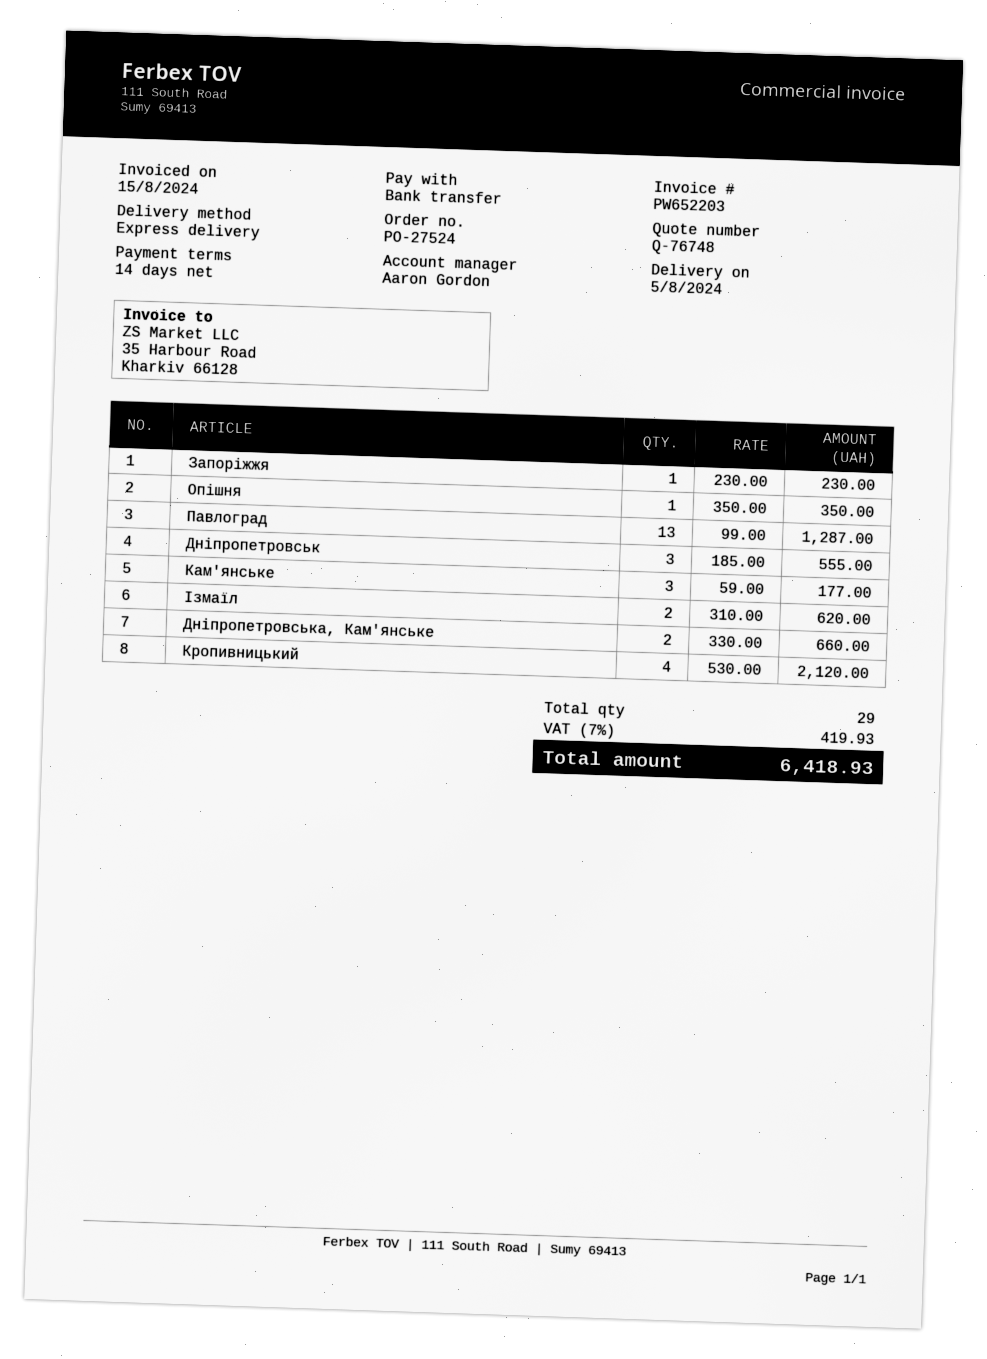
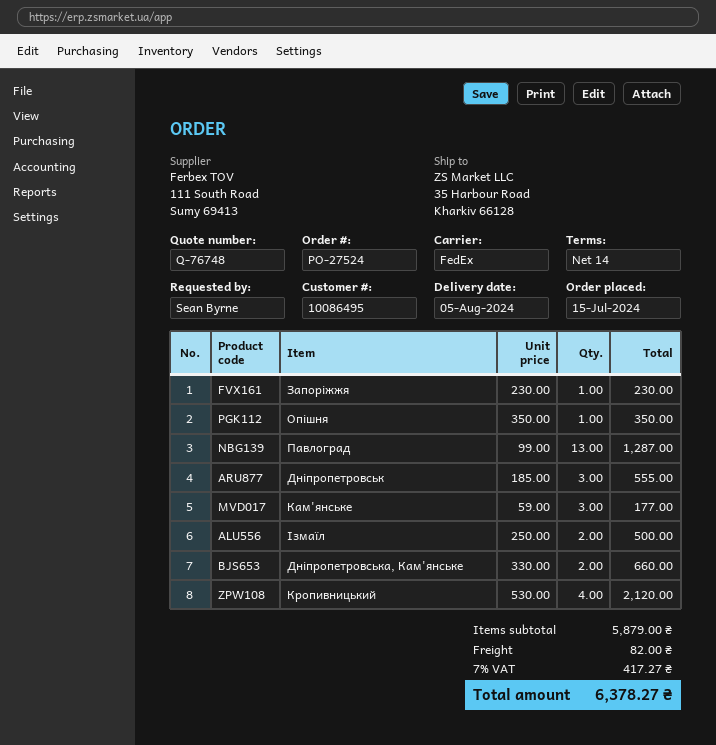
shipping method: express -> FedEx
Ізмаїл: 2 x 310.00 = 620.00 -> 2 x 250.00 = 500.00
shipping: none -> 82.00
tax: 7% = 419.93 -> 7% = 417.27
total: 6418.93 -> 6378.27

